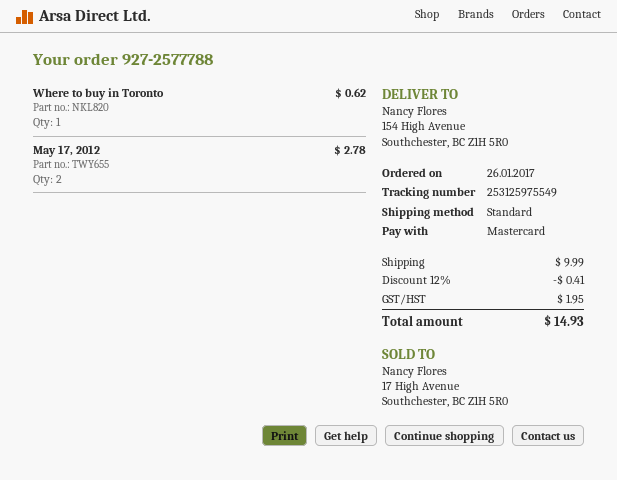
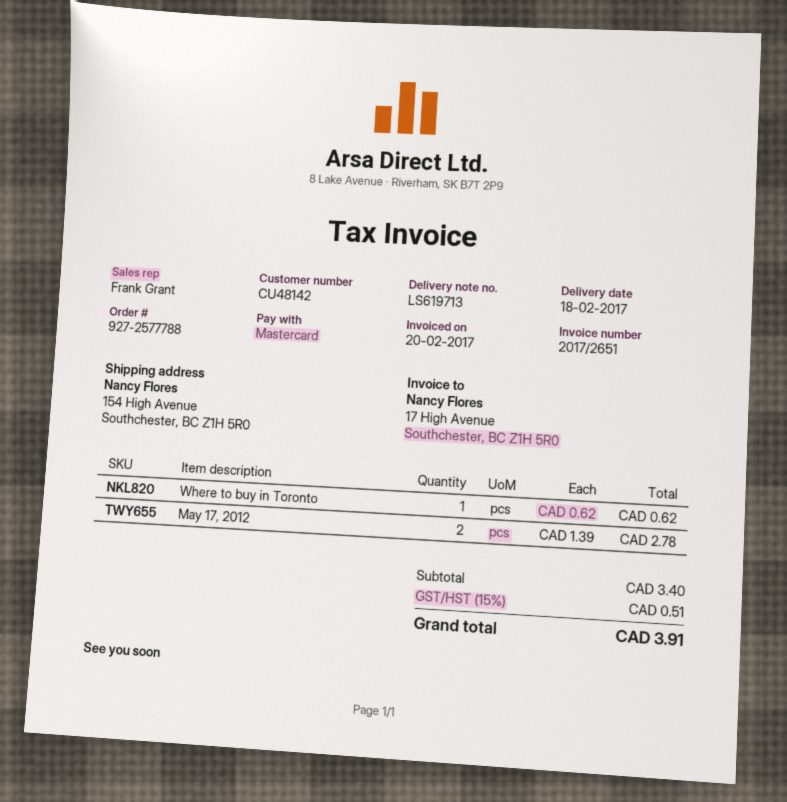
discount: 12% = 0.41 -> none
shipping: 9.99 -> none
tax: 1.95 -> 0.51
total: 14.93 -> 3.91

